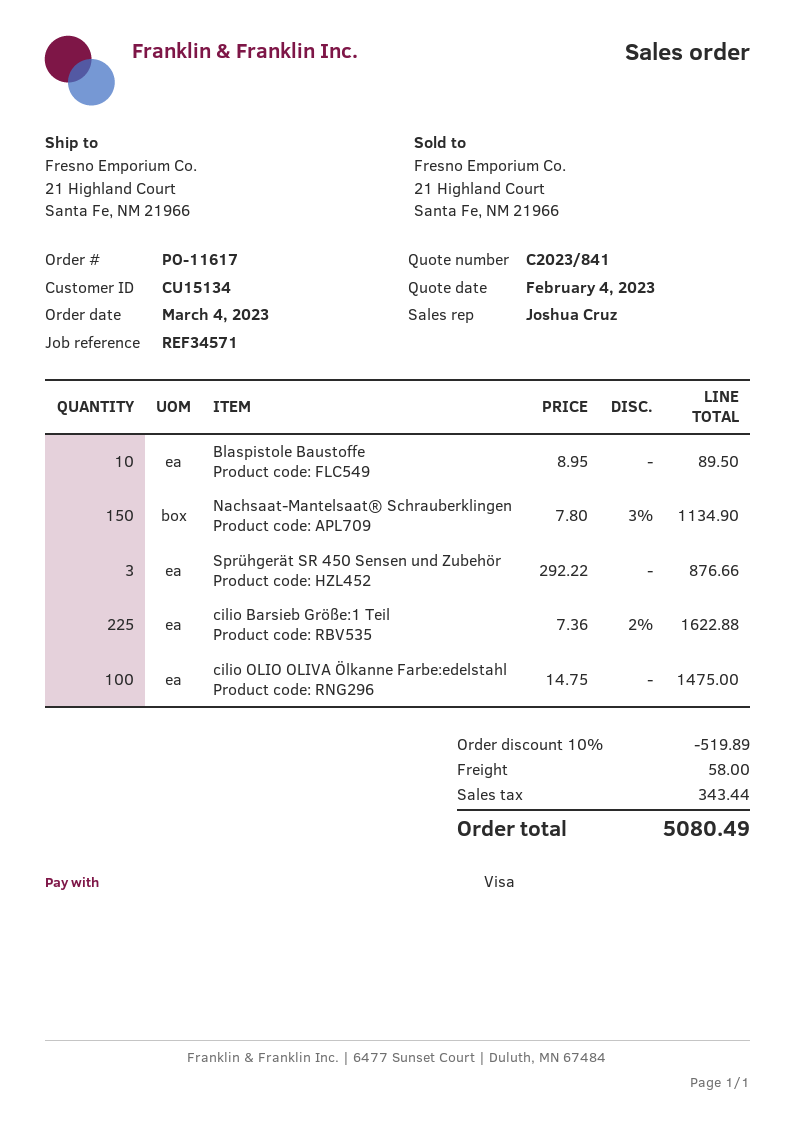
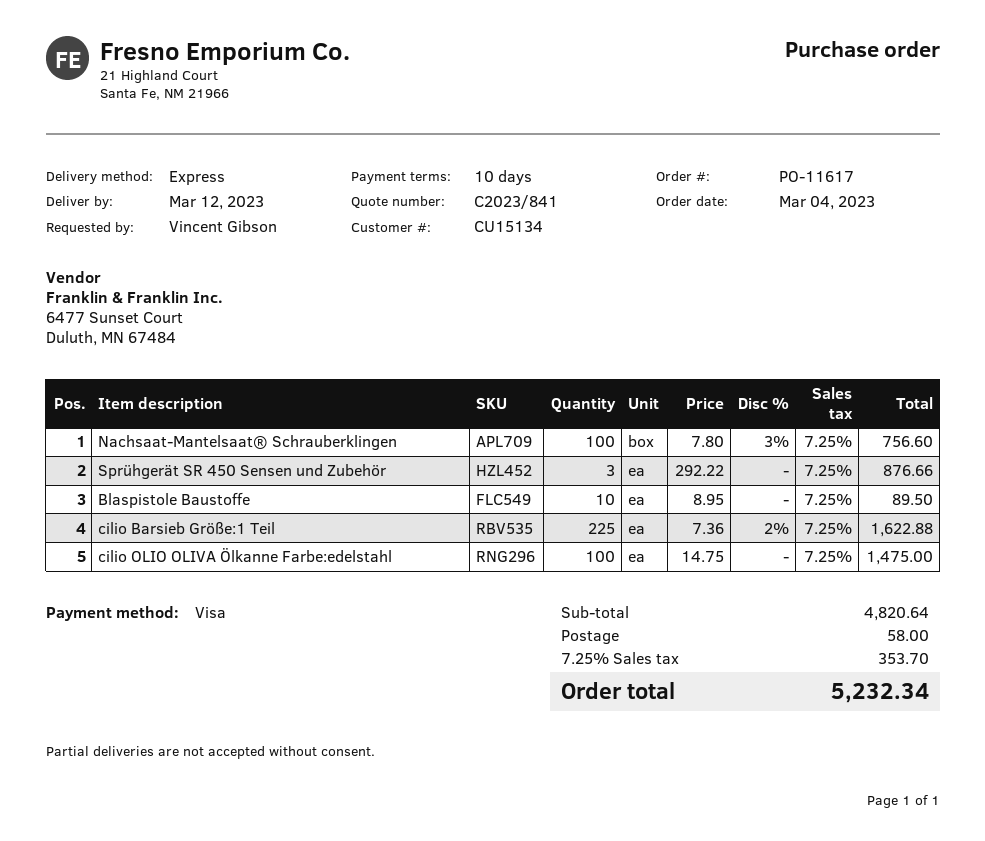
Nachsaat-Mantelsaat® Schrauberklingen: 150 x 7.80 - 3% = 1134.90 -> 100 x 7.80 - 3% = 756.60
discount: 10% = 519.89 -> none
tax: 343.44 -> 353.70
total: 5080.49 -> 5232.34

